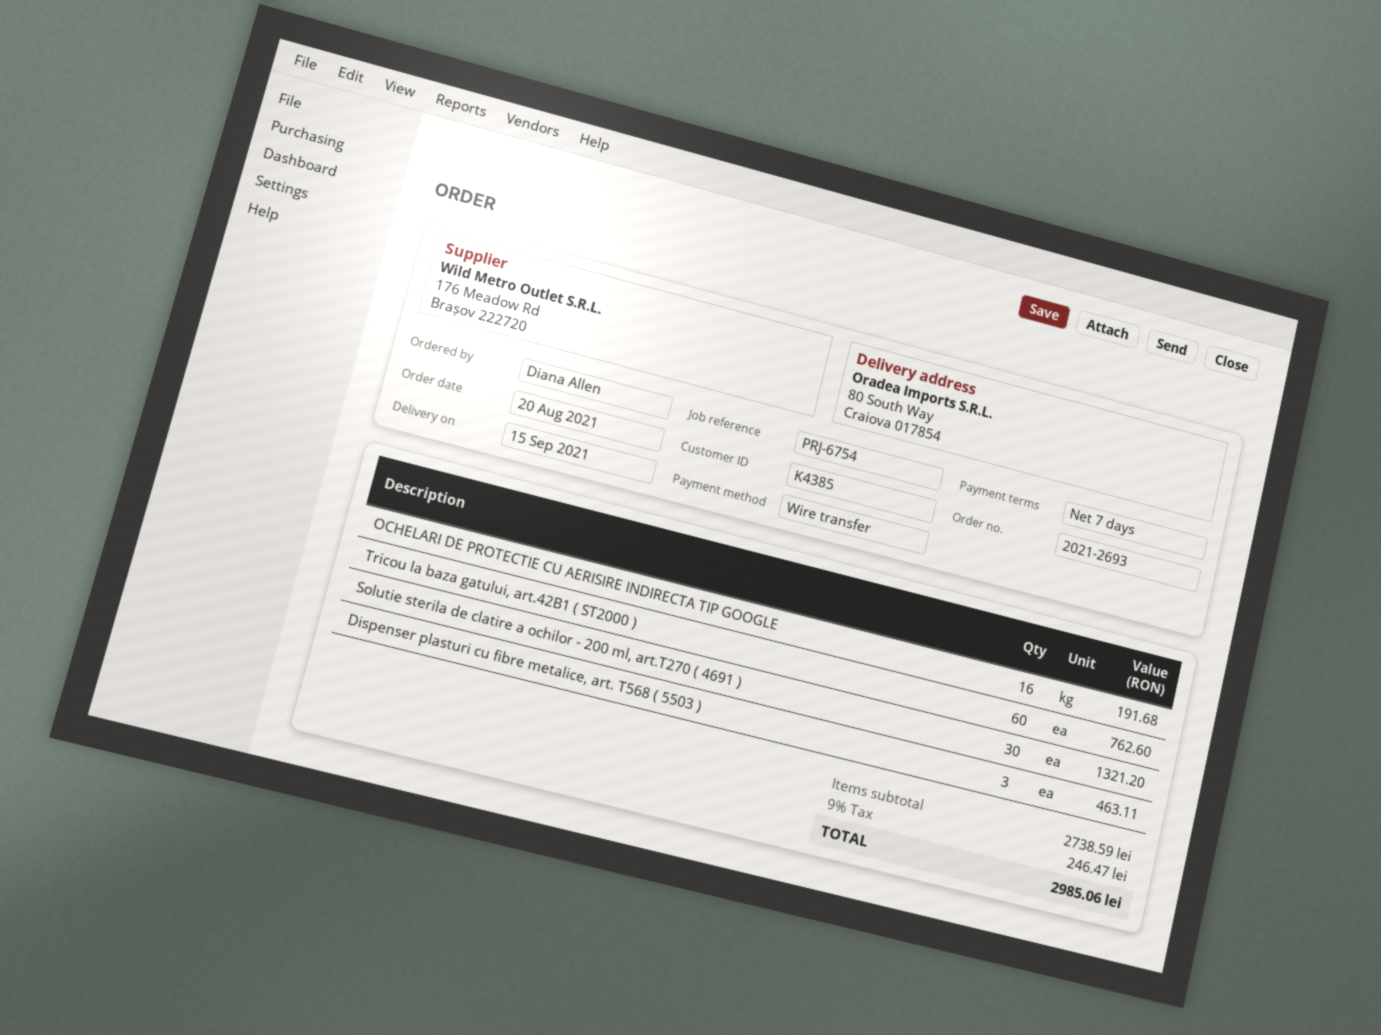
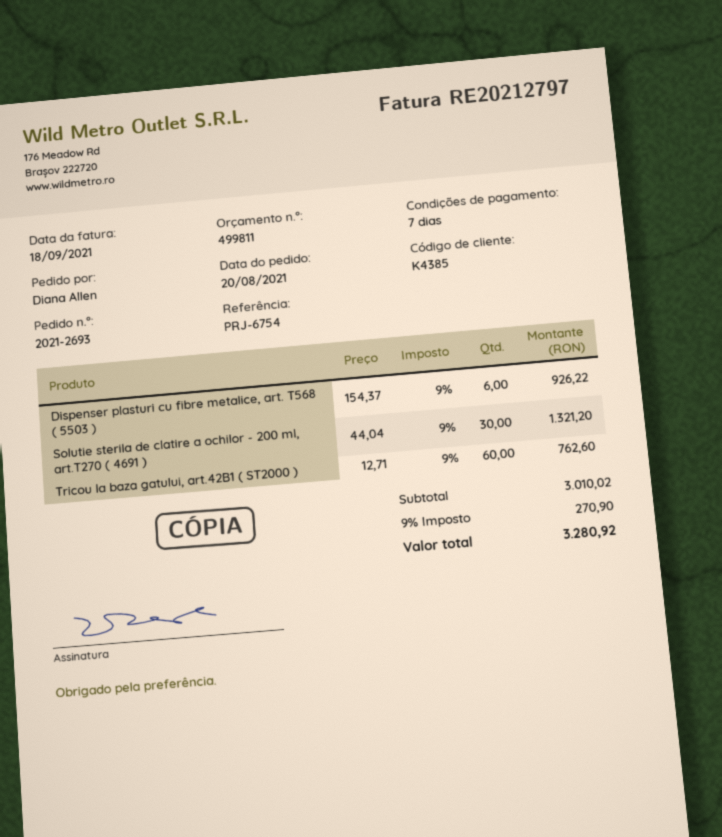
OCHELARI DE PROTECTIE CU AERISIRE INDIRECTA TIP GOOGLE: 16 for 191.68 -> none
Dispenser plasturi cu fibre metalice, art. T568 ( 5503 ): 3 for 463.11 -> 6 for 926.22
subtotal: 2738.59 -> 3010.02
tax: 9% = 246.47 -> 9% = 270.90
total: 2985.06 -> 3280.92

